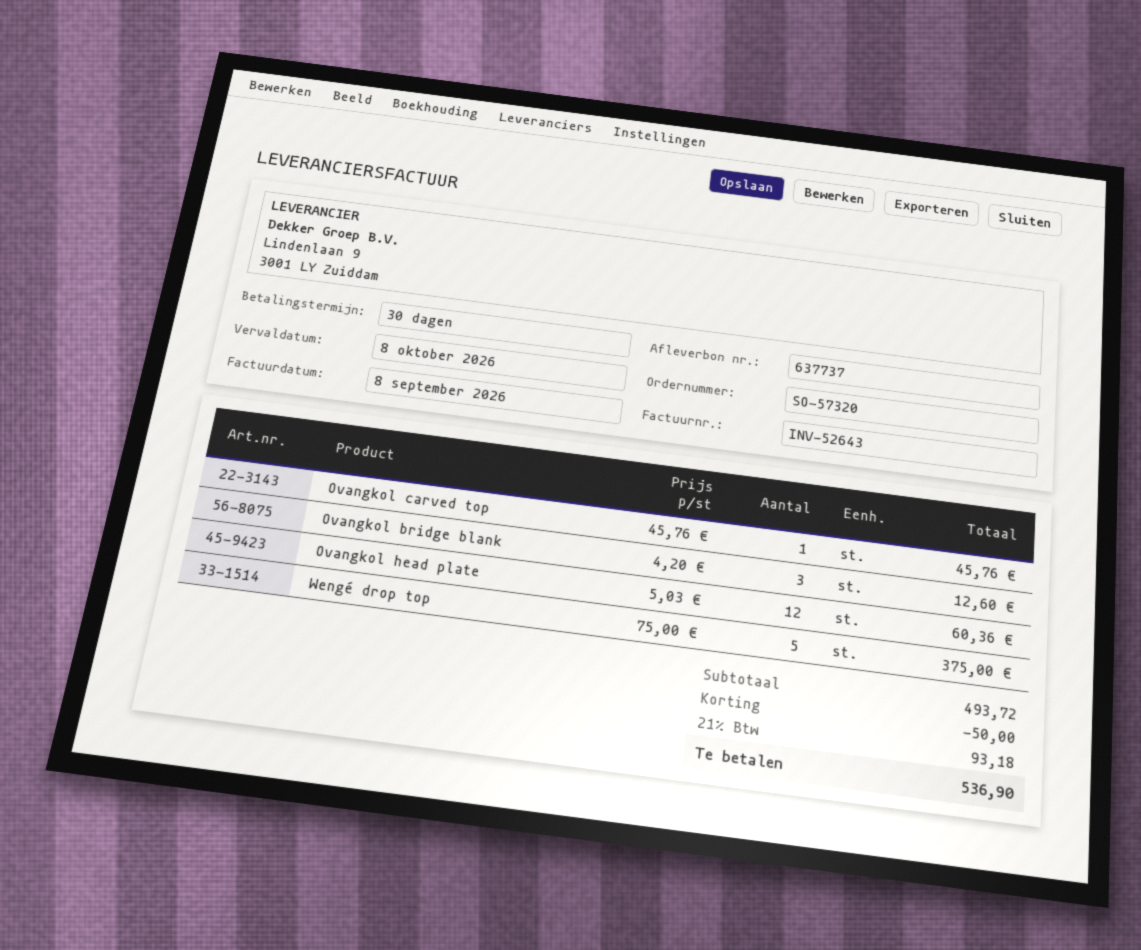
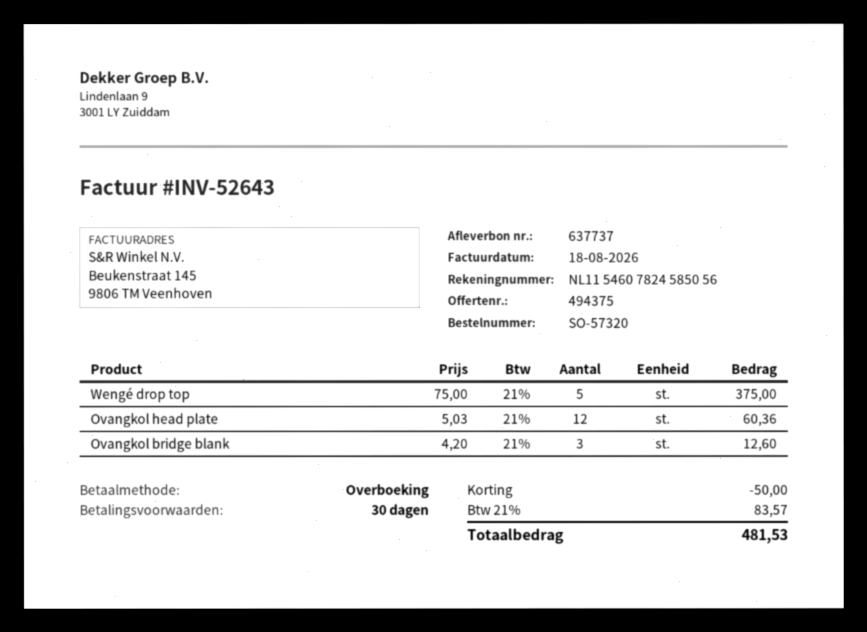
invoice date: 2026-09-08 -> 2026-08-18
Ovangkol carved top: 1 x 45.76 = 45.76 -> none
tax: 21% = 93.18 -> 21% = 83.57
total: 536.90 -> 481.53

